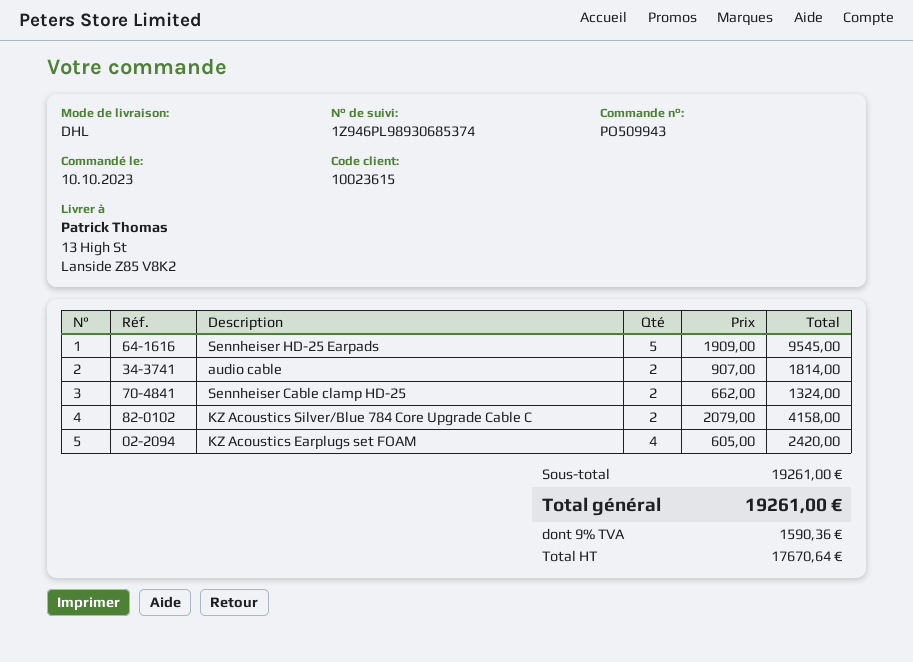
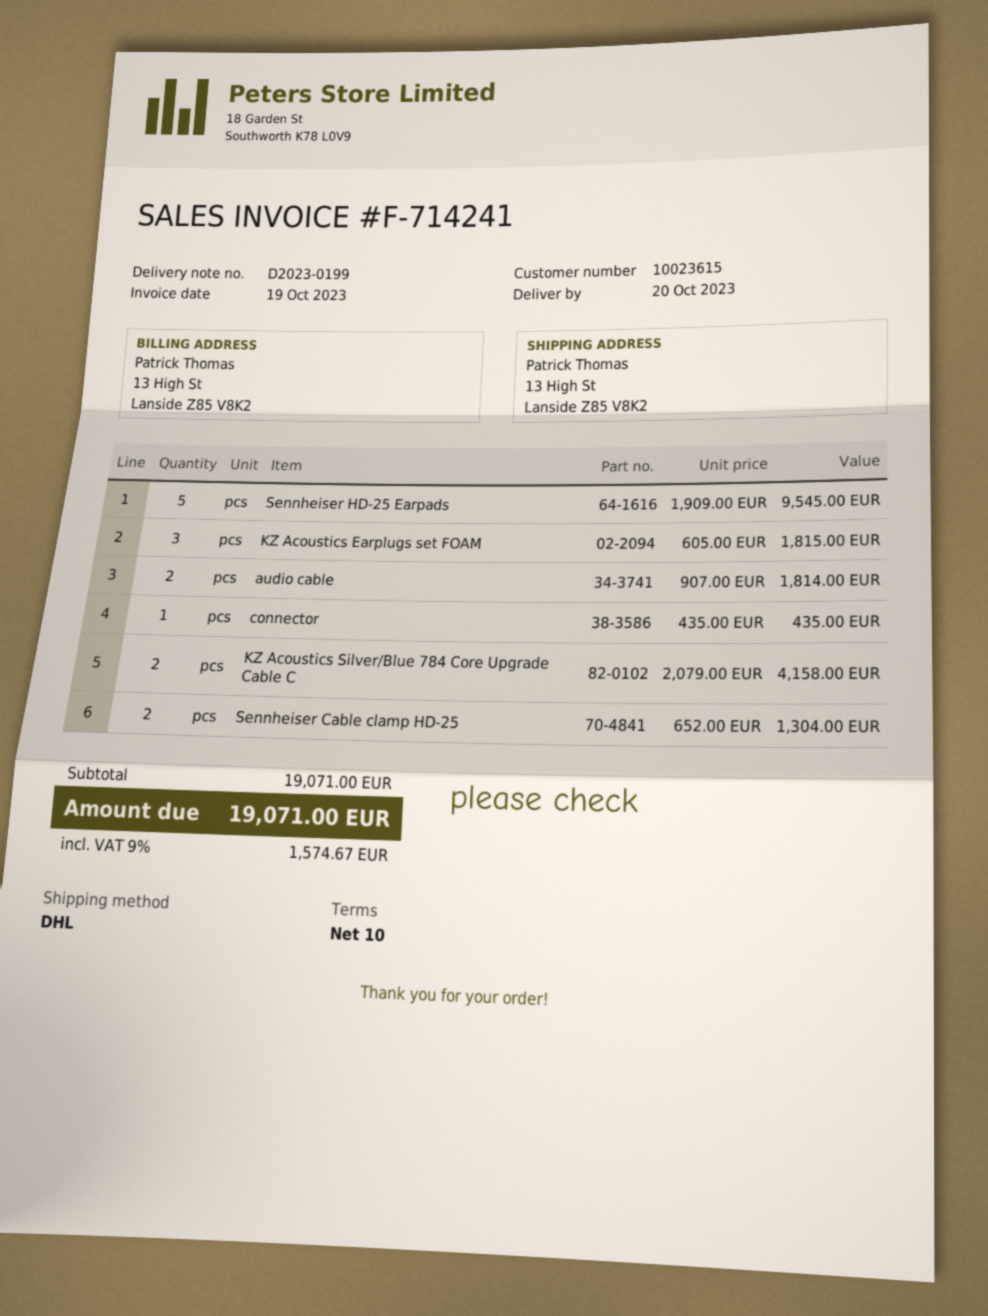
Sennheiser Cable clamp HD-25: 2 x 662.00 = 1324.00 -> 2 x 652.00 = 1304.00
KZ Acoustics Earplugs set FOAM: 4 x 605.00 = 2420.00 -> 3 x 605.00 = 1815.00
connector: none -> 1 x 435.00 = 435.00
subtotal: 19261.00 -> 19071.00
tax: 9% = 1590.36 -> 9% = 1574.67
total: 19261.00 -> 19071.00

